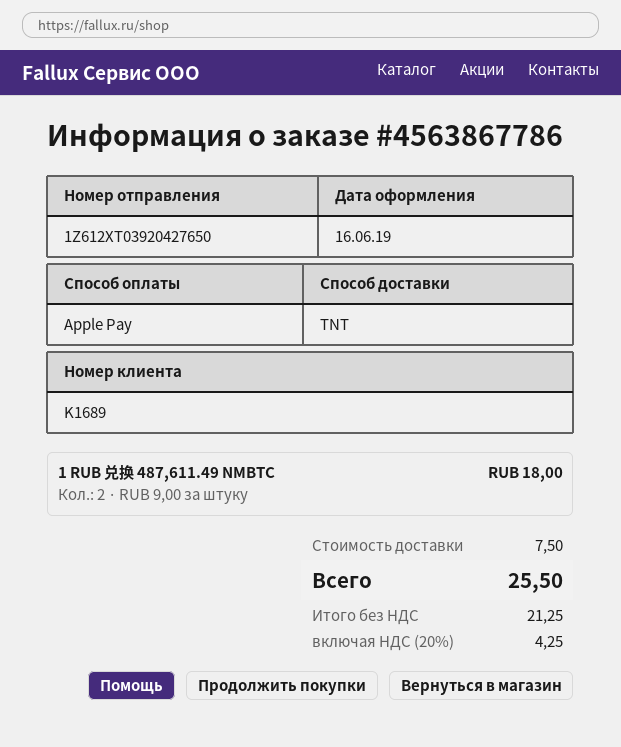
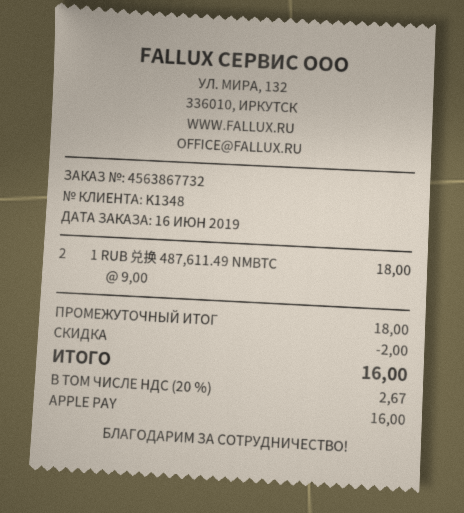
order number: 4563867786 -> 4563867732
customer number: K1689 -> K1348
discount: none -> 2.00
shipping: 7.50 -> none
tax: 20% = 4.25 -> 20% = 2.67
total: 25.50 -> 16.00

